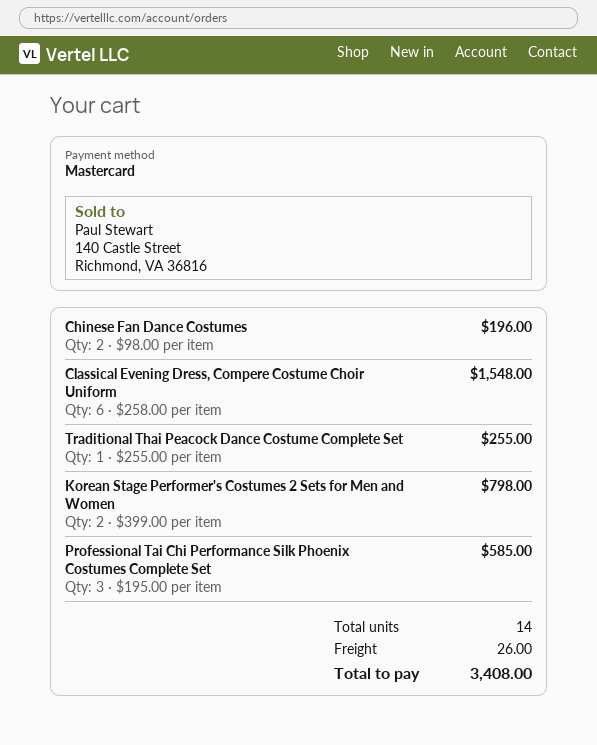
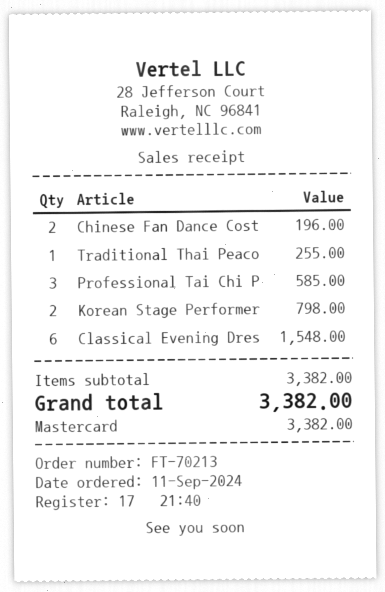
shipping: 26.00 -> none
total: 3408.00 -> 3382.00

